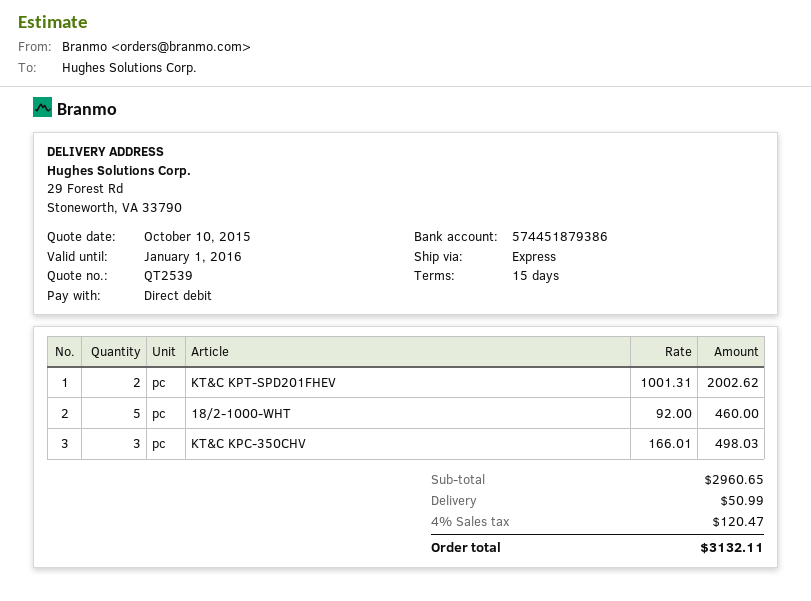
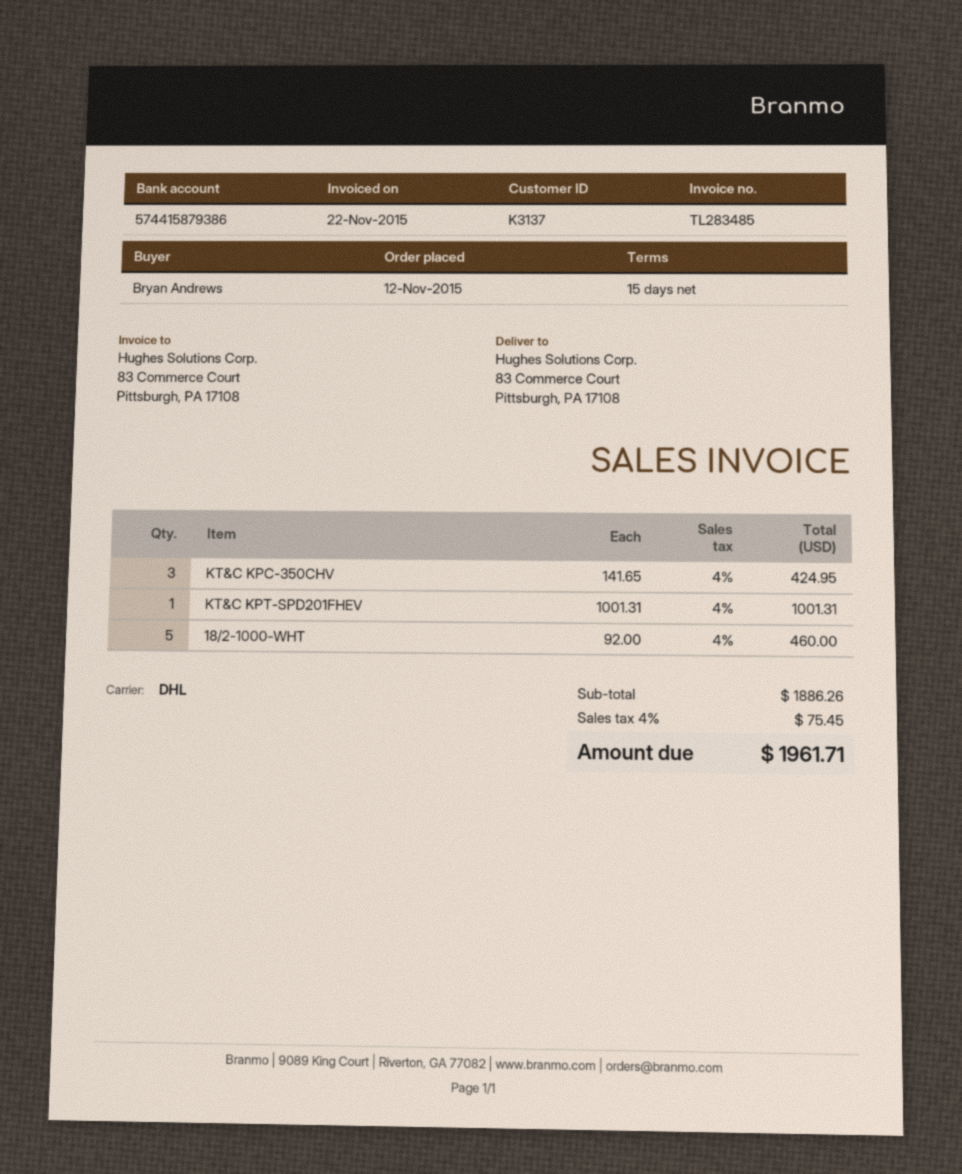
bank account: 574451879386 -> 574415879386
shipping method: express -> DHL
ship to: 29 Forest Rd, Stoneworth, VA 33790 -> 83 Commerce Court, Pittsburgh, PA 17108
KT&C KPT-SPD201FHEV: 2 x 1001.31 = 2002.62 -> 1 x 1001.31 = 1001.31
KT&C KPC-350CHV: 3 x 166.01 = 498.03 -> 3 x 141.65 = 424.95
subtotal: 2960.65 -> 1886.26
shipping: 50.99 -> none
tax: 4% = 120.47 -> 4% = 75.45
total: 3132.11 -> 1961.71

